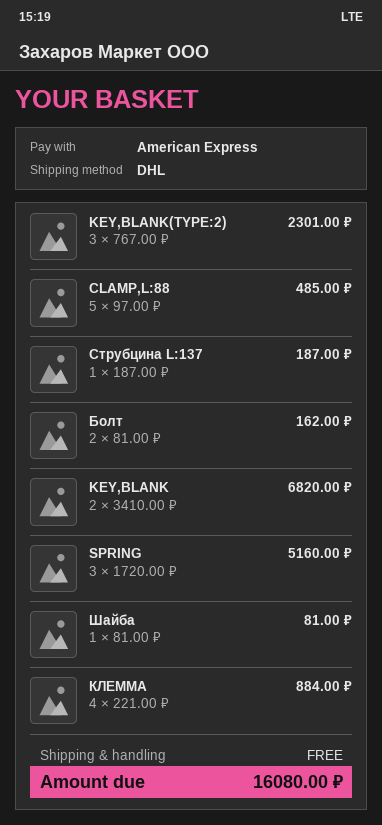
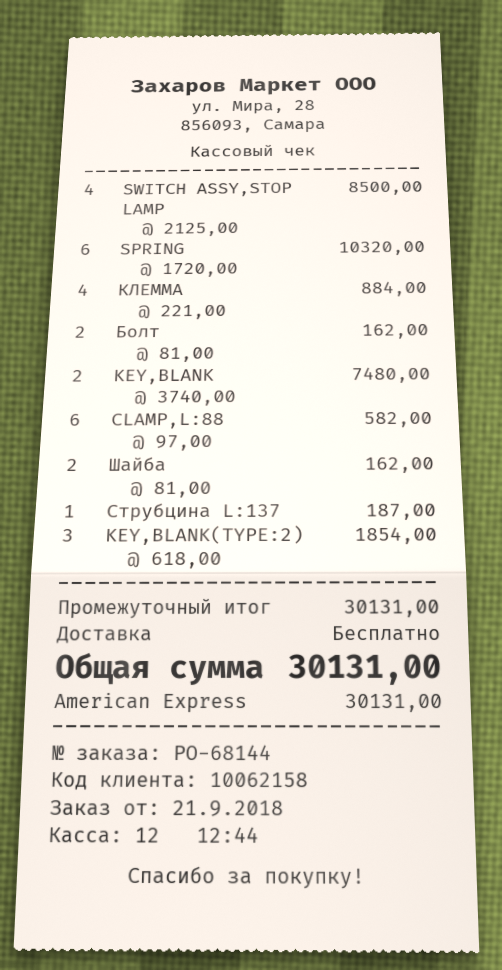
KEY,BLANK(TYPE:2): 3 x 767.00 = 2301.00 -> 3 x 618.00 = 1854.00
CLAMP,L:88: 5 x 97.00 = 485.00 -> 6 x 97.00 = 582.00
KEY,BLANK: 2 x 3410.00 = 6820.00 -> 2 x 3740.00 = 7480.00
SPRING: 3 x 1720.00 = 5160.00 -> 6 x 1720.00 = 10320.00
Шайба: 1 x 81.00 = 81.00 -> 2 x 81.00 = 162.00
SWITCH ASSY,STOP LAMP: none -> 4 x 2125.00 = 8500.00
total: 16080.00 -> 30131.00

